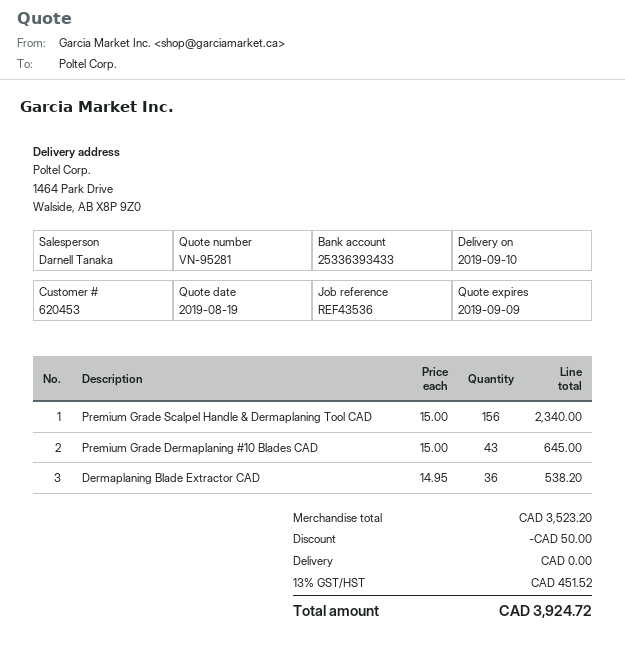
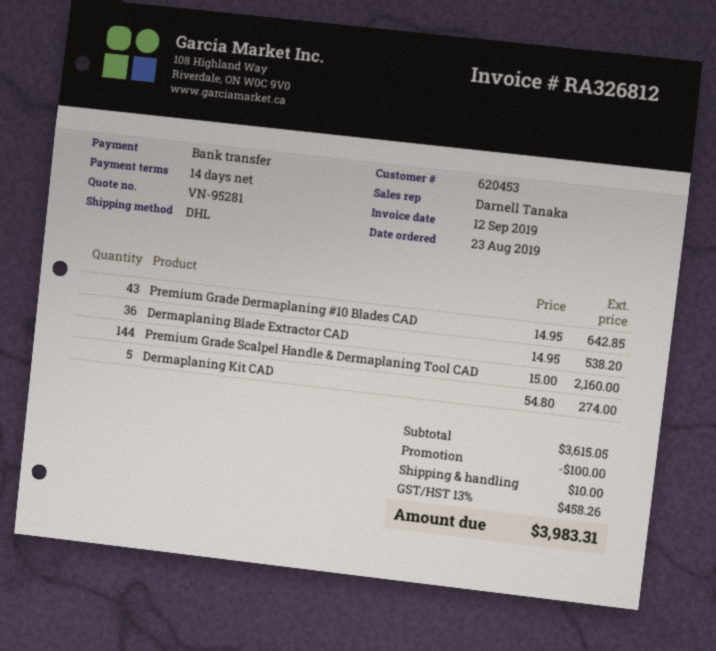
Premium Grade Scalpel Handle & Dermaplaning Tool CAD: 156 x 15.00 = 2340.00 -> 144 x 15.00 = 2160.00
Premium Grade Dermaplaning #10 Blades CAD: 43 x 15.00 = 645.00 -> 43 x 14.95 = 642.85
Dermaplaning Kit CAD: none -> 5 x 54.80 = 274.00
subtotal: 3523.20 -> 3615.05
discount: 50.00 -> 100.00
shipping: 0.00 -> 10.00
tax: 13% = 451.52 -> 13% = 458.26
total: 3924.72 -> 3983.31

